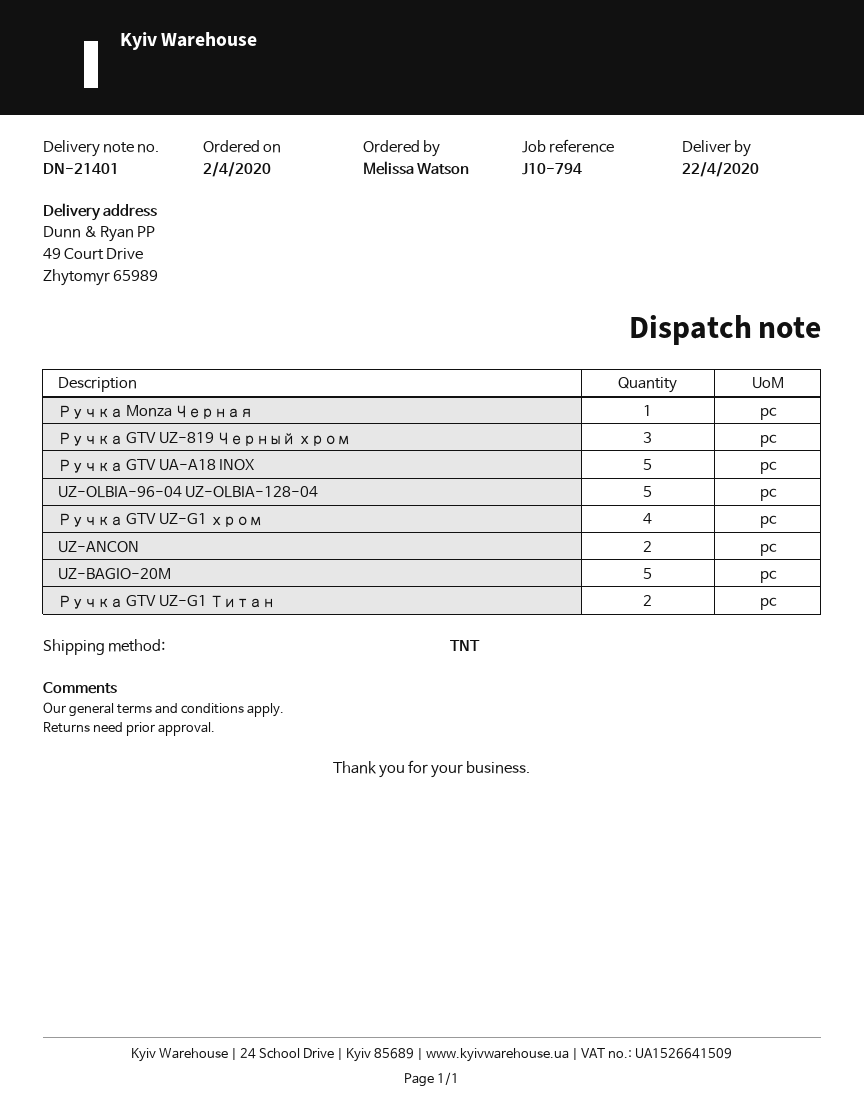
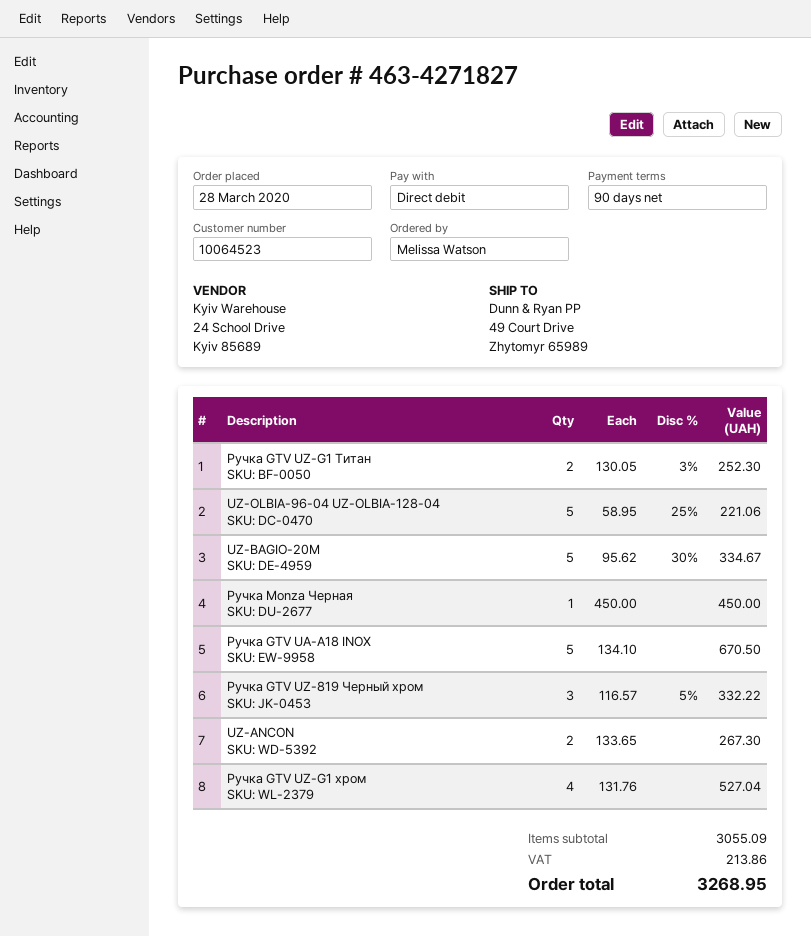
order date: 2020-04-02 -> 2020-03-28

